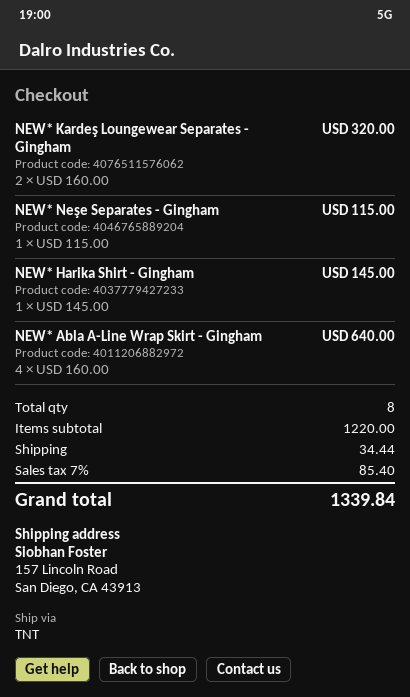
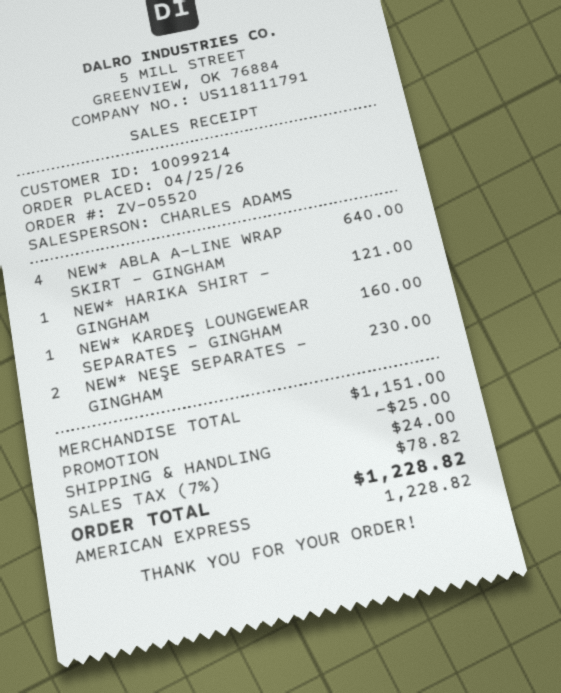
NEW* Kardeş Loungewear Separates - Gingham: 2 for 320.00 -> 1 for 160.00
NEW* Neşe Separates - Gingham: 1 for 115.00 -> 2 for 230.00
NEW* Harika Shirt - Gingham: 1 for 145.00 -> 1 for 121.00
subtotal: 1220.00 -> 1151.00
discount: none -> 25.00
shipping: 34.44 -> 24.00
tax: 7% = 85.40 -> 7% = 78.82
total: 1339.84 -> 1228.82

